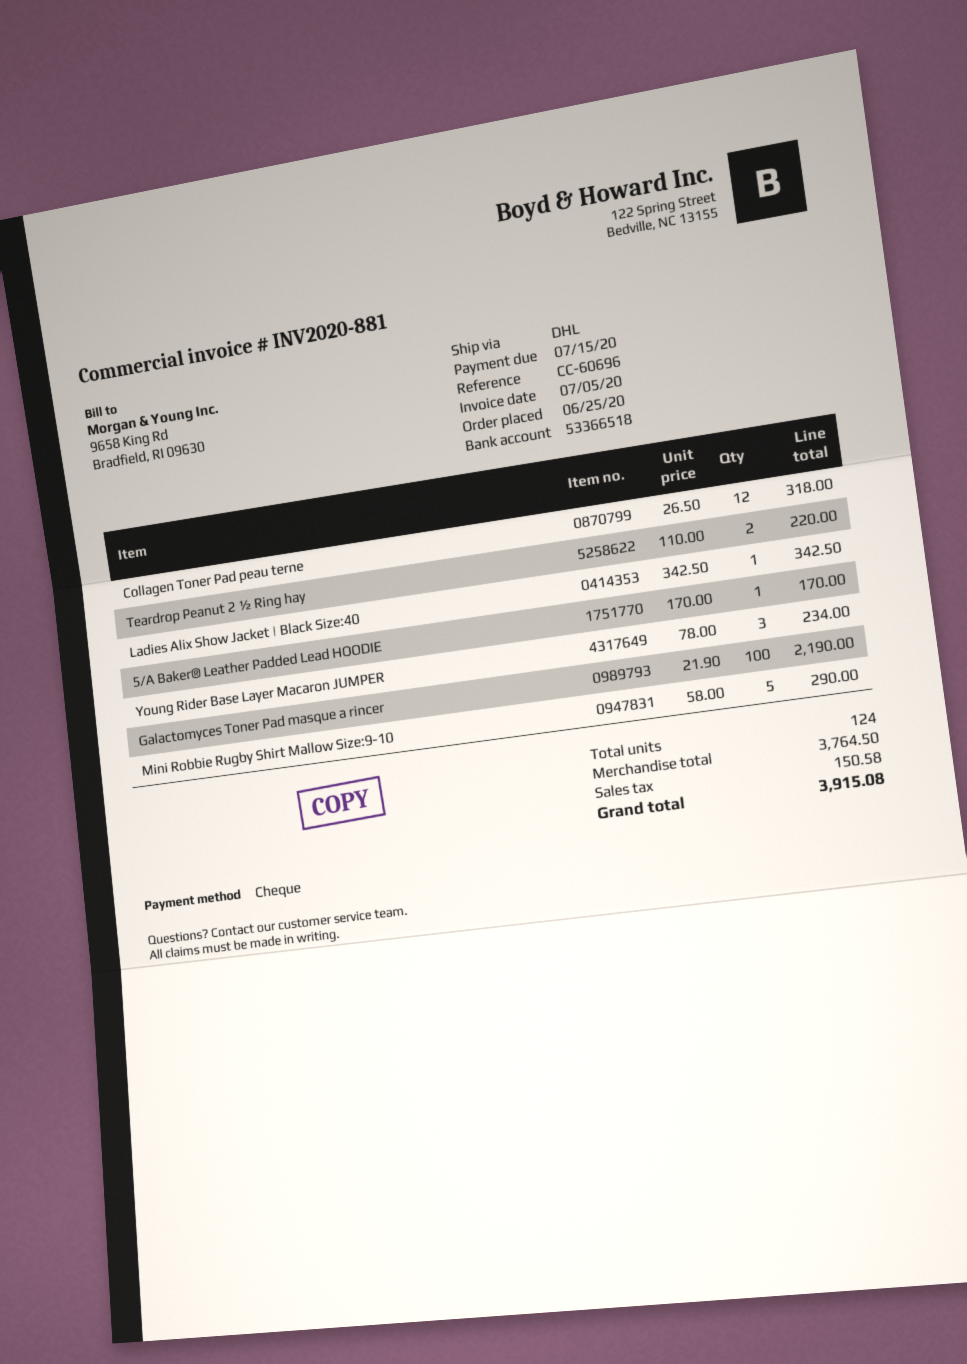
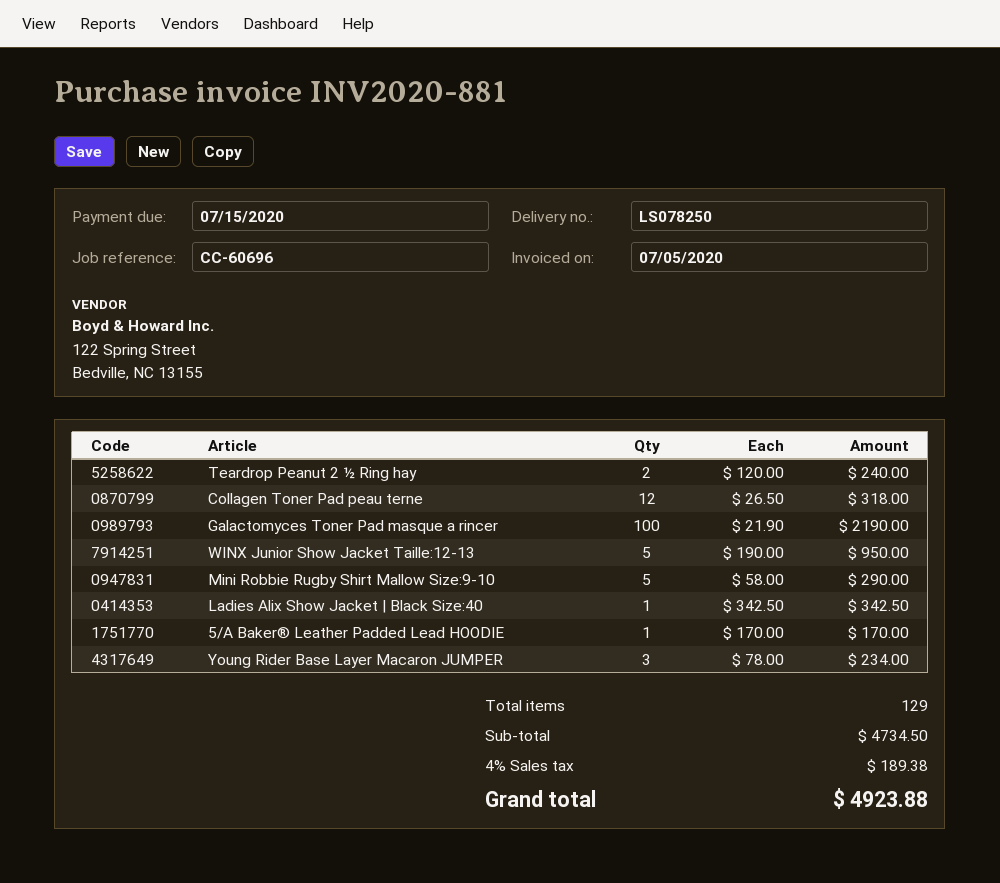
Teardrop Peanut 2 ½ Ring hay: 2 x 110.00 = 220.00 -> 2 x 120.00 = 240.00
WINX Junior Show Jacket Taille:12-13: none -> 5 x 190.00 = 950.00
total quantity: 124 -> 129
subtotal: 3764.50 -> 4734.50
tax: 150.58 -> 189.38
total: 3915.08 -> 4923.88

